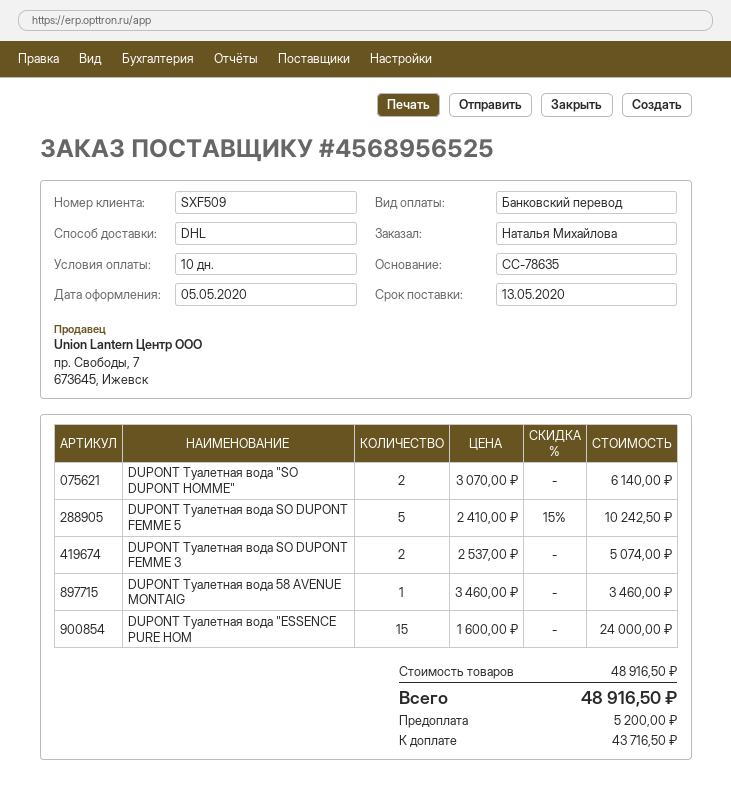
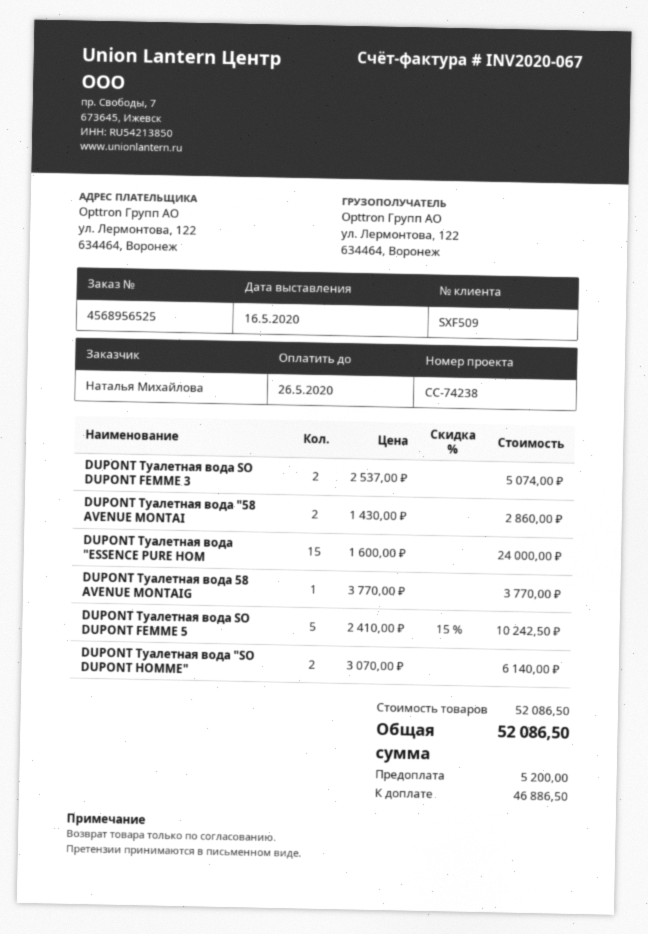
reference: CC-78635 -> CC-74238
DUPONT Туалетная вода 58 AVENUE MONTAIG: 1 x 3460.00 = 3460.00 -> 1 x 3770.00 = 3770.00
DUPONT Туалетная вода "58 AVENUE MONTAI: none -> 2 x 1430.00 = 2860.00
subtotal: 48916.50 -> 52086.50
total: 48916.50 -> 52086.50
balance: 43716.50 -> 46886.50

